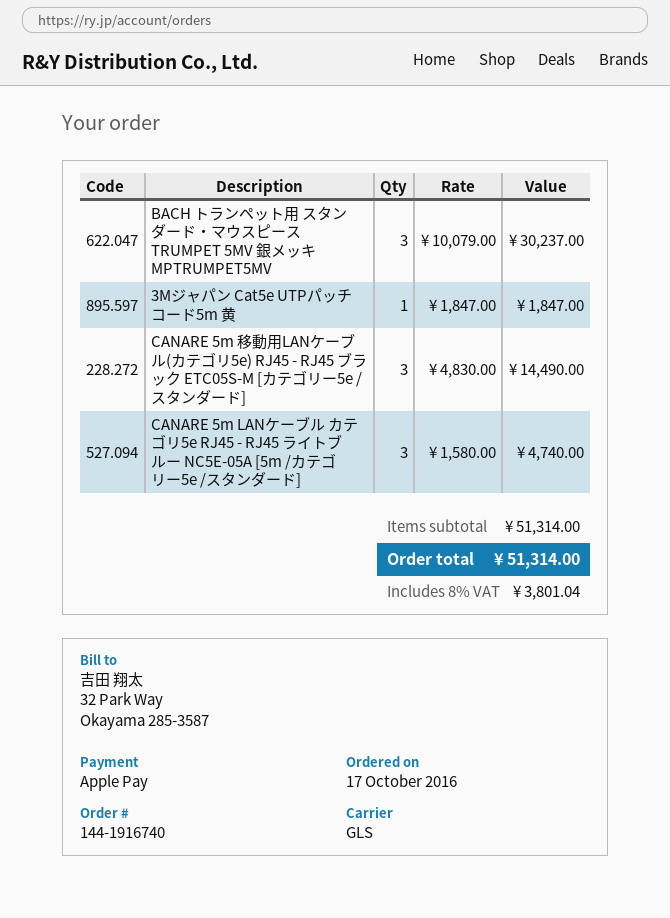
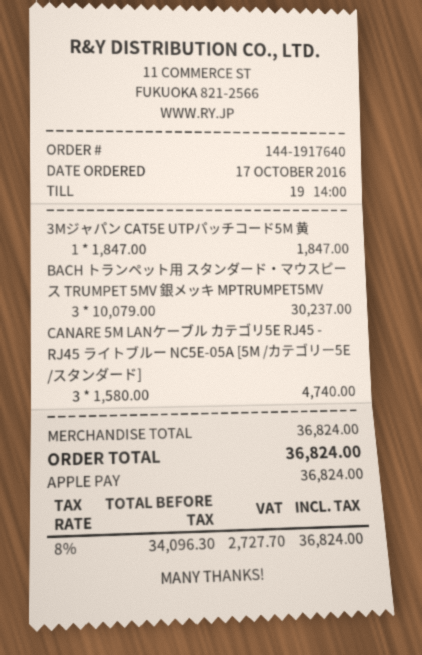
order number: 144-1916740 -> 144-1917640
CANARE 5m 移動用LANケーブル(カテゴリ5e) RJ45 - RJ45 ブラック ETC05S-M [カテゴリー5e /スタンダード]: 3 x 4830.00 = 14490.00 -> none
subtotal: 51314.00 -> 36824.00
tax: 8% = 3801.04 -> 8% = 2727.70
total: 51314.00 -> 36824.00

